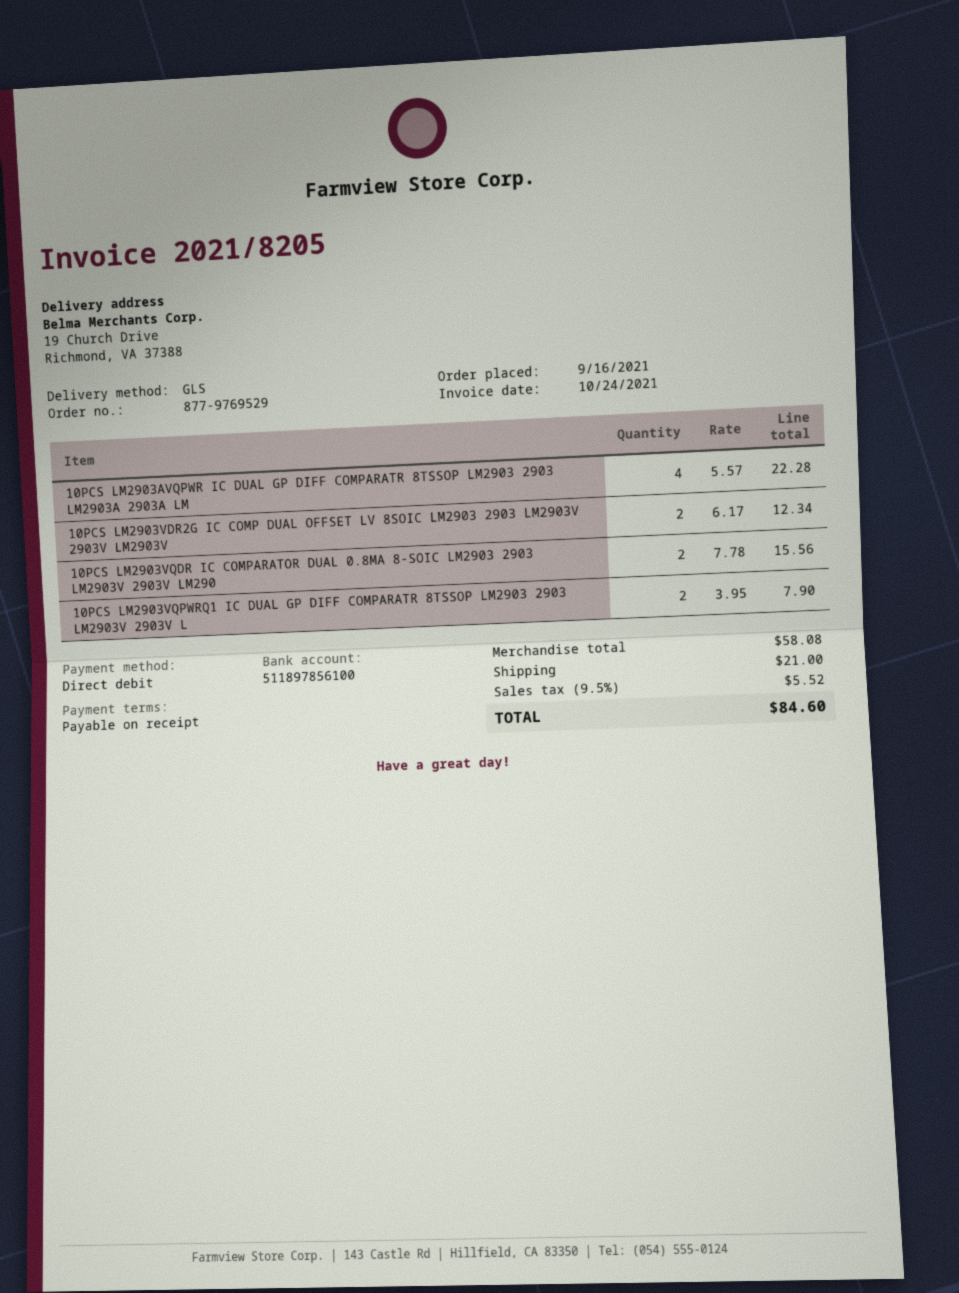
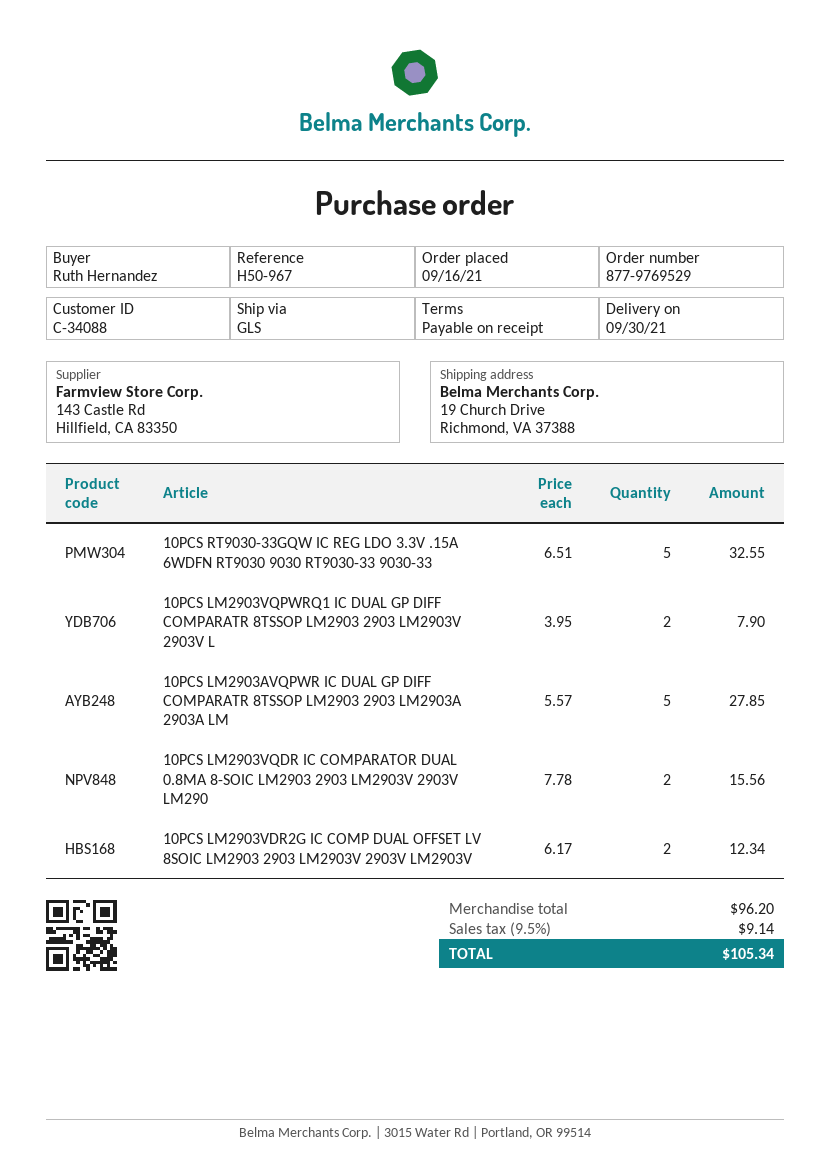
10PCS LM2903AVQPWR IC DUAL GP DIFF COMPARATR 8TSSOP LM2903 2903 LM2903A 2903A LM: 4 x 5.57 = 22.28 -> 5 x 5.57 = 27.85
10PCS RT9030-33GQW IC REG LDO 3.3V .15A 6WDFN RT9030 9030 RT9030-33 9030-33: none -> 5 x 6.51 = 32.55
subtotal: 58.08 -> 96.20
shipping: 21.00 -> none
tax: 9.5% = 5.52 -> 9.5% = 9.14
total: 84.60 -> 105.34

